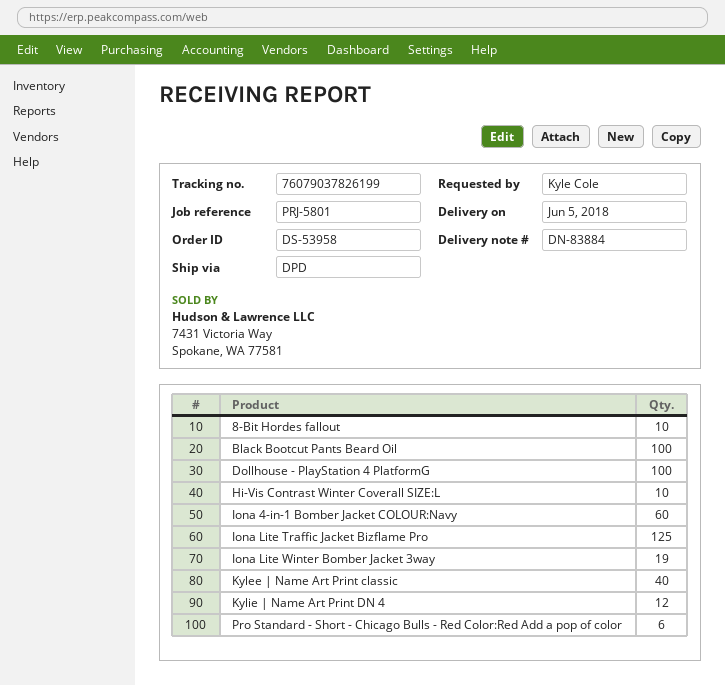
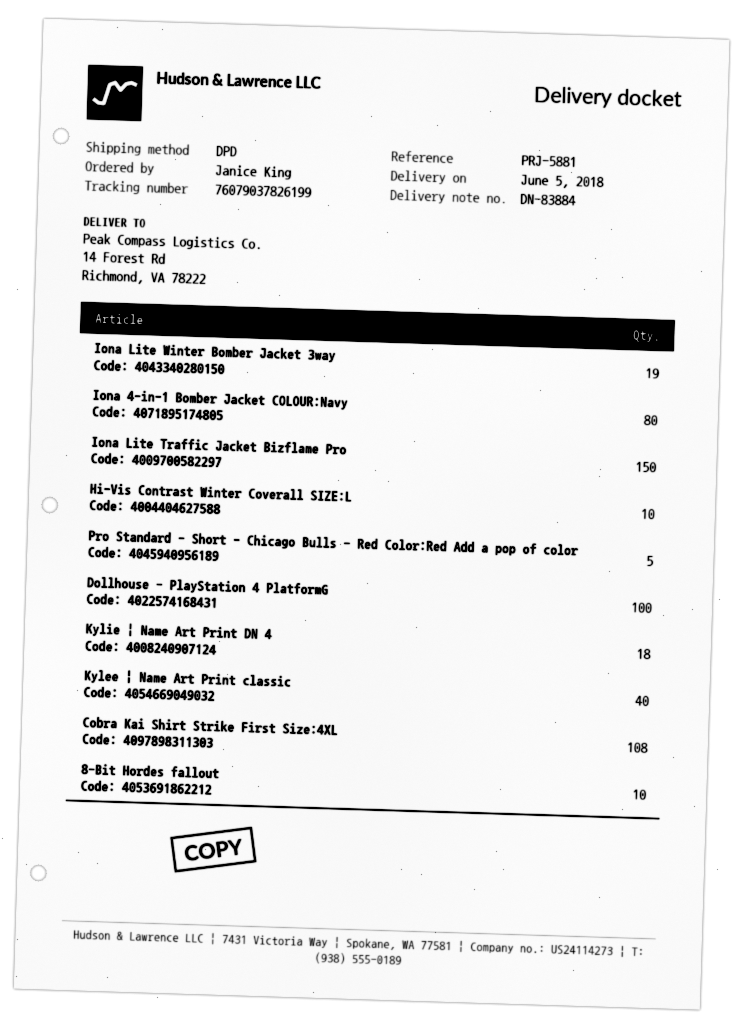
reference: PRJ-5801 -> PRJ-5881
ordered by: Kyle Cole -> Janice King
Black Bootcut Pants Beard Oil: 100 -> none
Iona 4-in-1 Bomber Jacket COLOUR:Navy: 60 -> 80
Iona Lite Traffic Jacket Bizflame Pro: 125 -> 150
Kylie | Name Art Print DN 4: 12 -> 18
Pro Standard - Short - Chicago Bulls - Red Color:Red Add a pop of color: 6 -> 5
Cobra Kai Shirt Strike First Size:4XL: none -> 108

